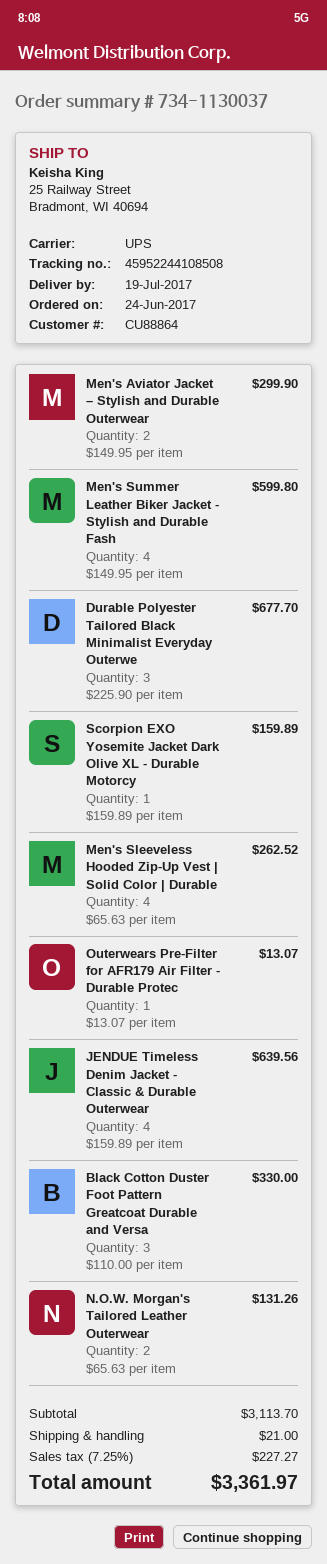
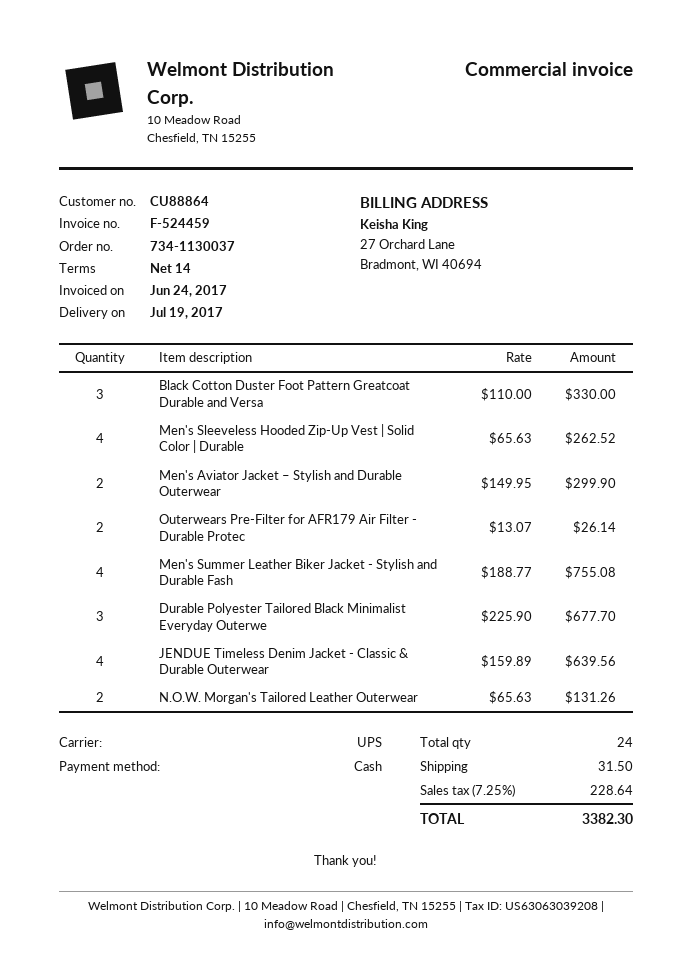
Men's Summer Leather Biker Jacket - Stylish and Durable Fash: 4 x 149.95 = 599.80 -> 4 x 188.77 = 755.08
Scorpion EXO Yosemite Jacket Dark Olive XL - Durable Motorcy: 1 x 159.89 = 159.89 -> none
Outerwears Pre-Filter for AFR179 Air Filter - Durable Protec: 1 x 13.07 = 13.07 -> 2 x 13.07 = 26.14
shipping: 21.00 -> 31.50
tax: 7.25% = 227.27 -> 7.25% = 228.64
total: 3361.97 -> 3382.30

